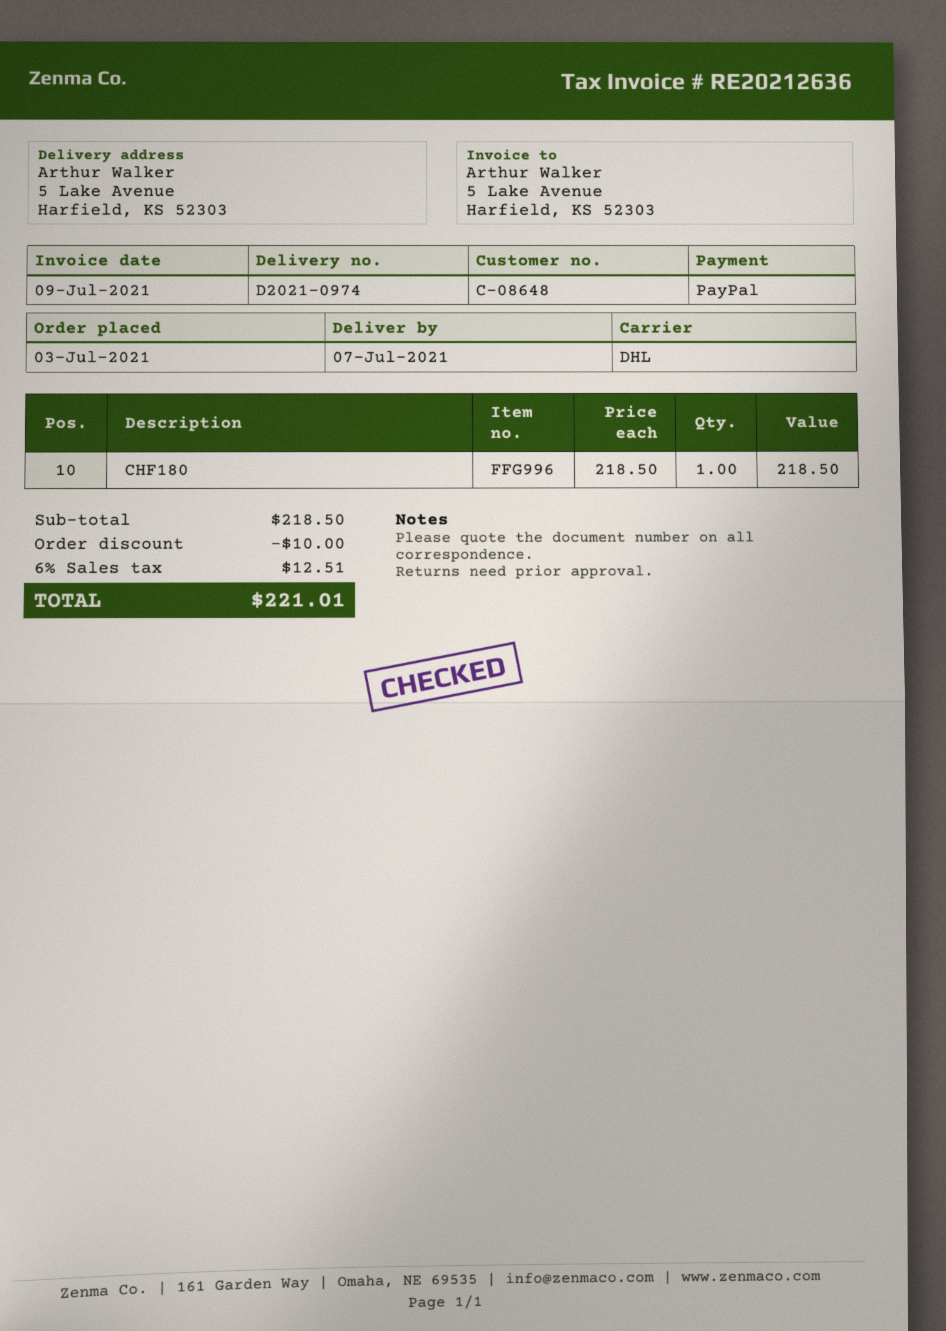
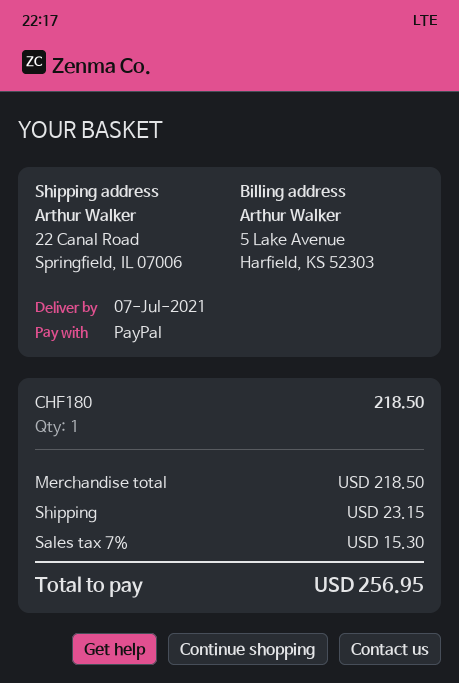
ship to: 5 Lake Avenue, Harfield, KS 52303 -> 22 Canal Road, Springfield, IL 07006
discount: 10.00 -> none
shipping: none -> 23.15
tax: 6% = 12.51 -> 7% = 15.30
total: 221.01 -> 256.95

